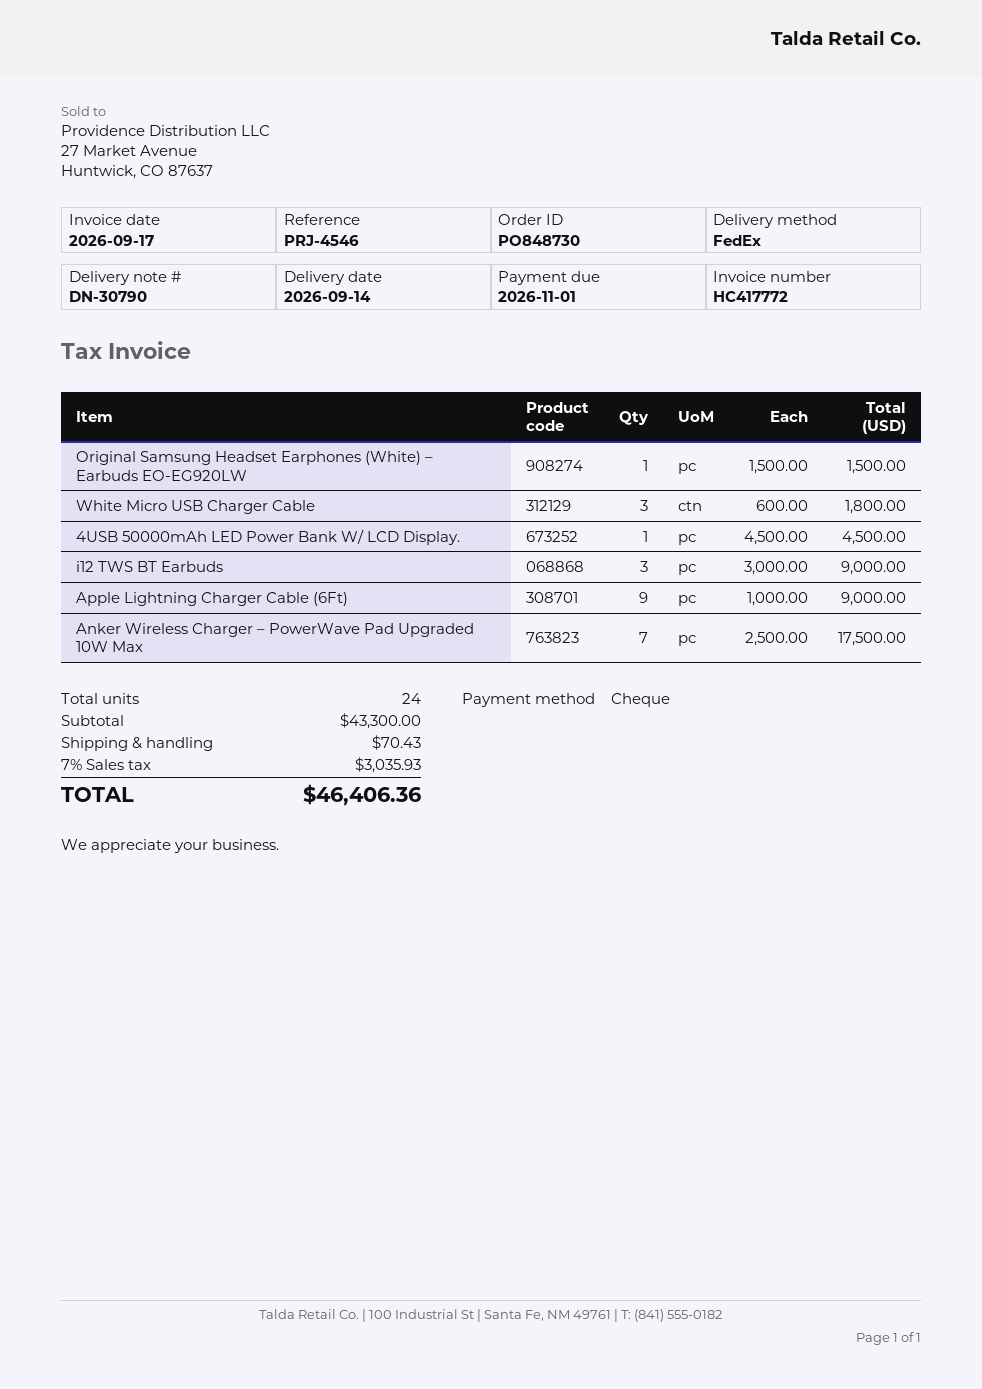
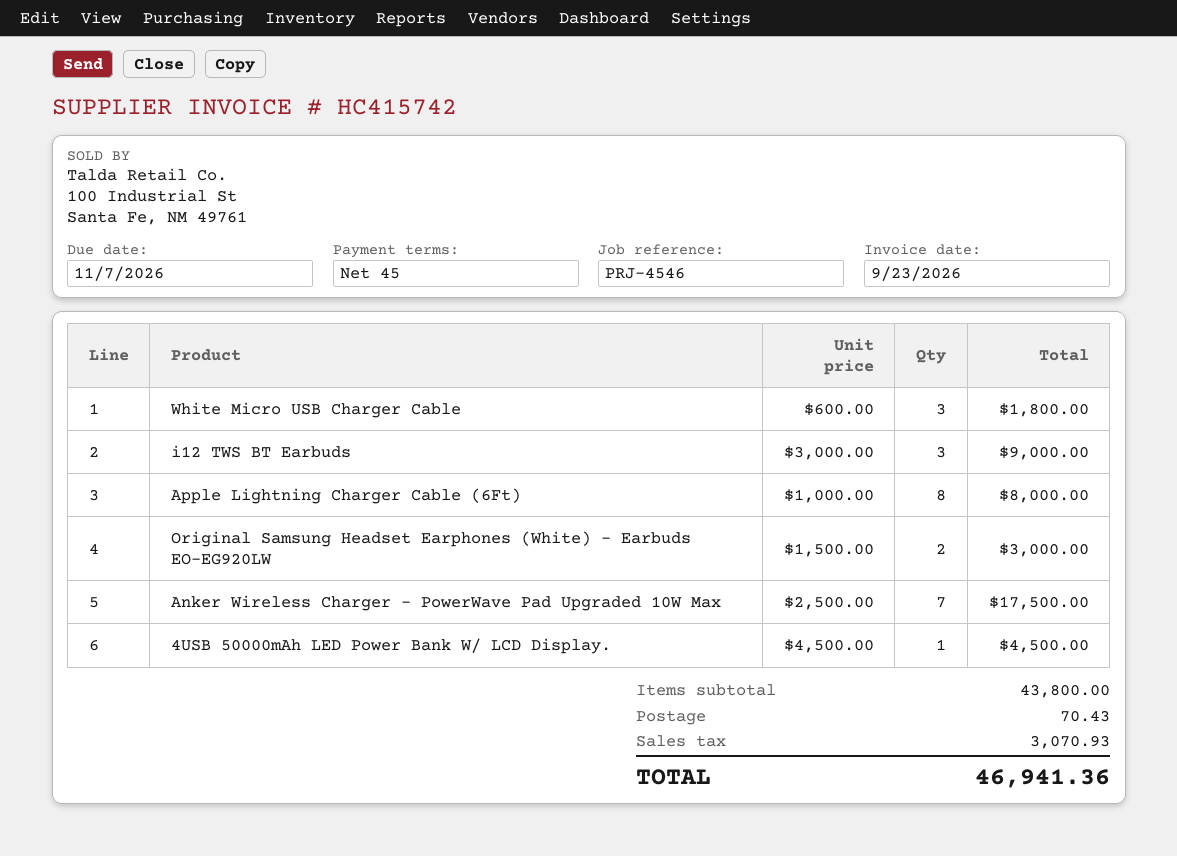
invoice number: HC417772 -> HC415742
invoice date: 2026-09-17 -> 2026-09-23
due date: 2026-11-01 -> 2026-11-07
Original Samsung Headset Earphones (White) – Earbuds EO-EG920LW: 1 x 1500.00 = 1500.00 -> 2 x 1500.00 = 3000.00
Apple Lightning Charger Cable (6Ft): 9 x 1000.00 = 9000.00 -> 8 x 1000.00 = 8000.00
subtotal: 43300.00 -> 43800.00
tax: 3035.93 -> 3070.93
total: 46406.36 -> 46941.36

